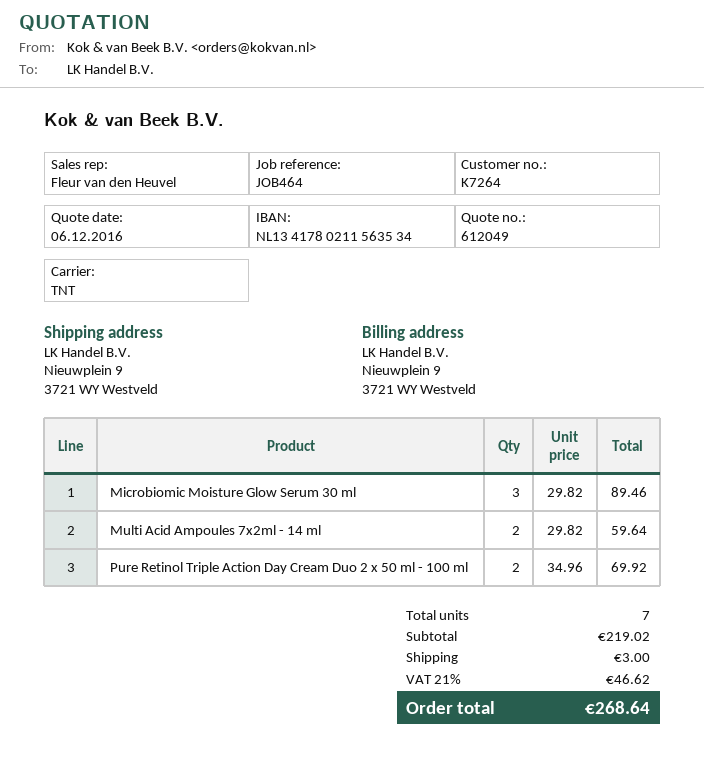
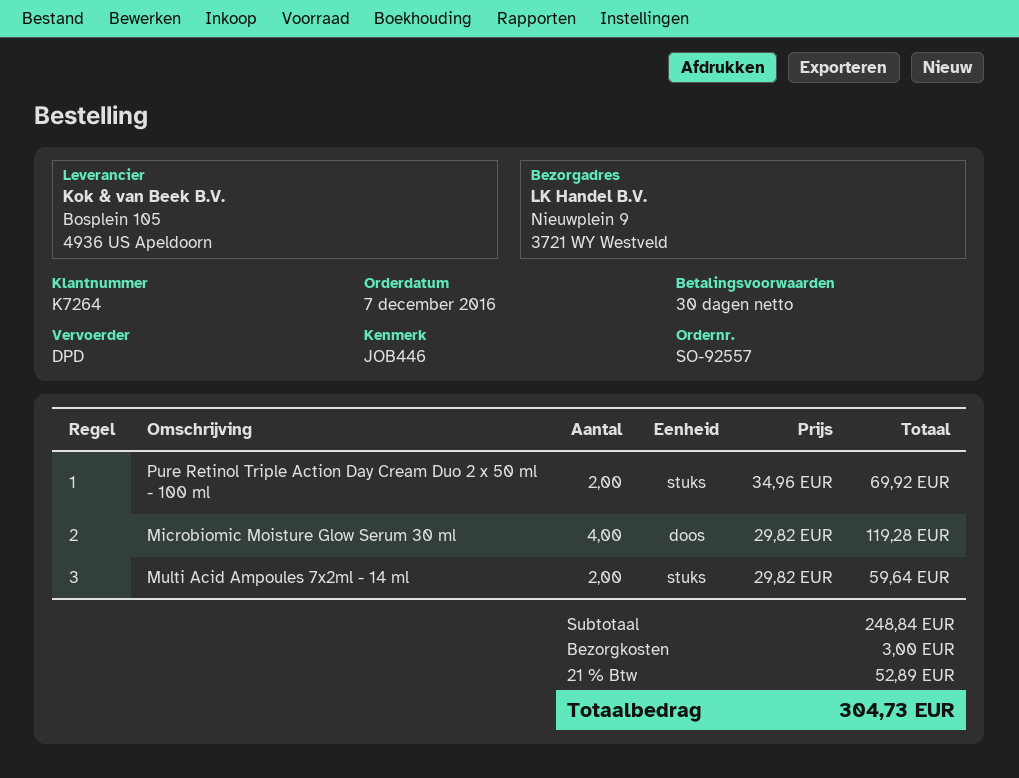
reference: JOB464 -> JOB446
shipping method: TNT -> DPD
Microbiomic Moisture Glow Serum 30 ml: 3 x 29.82 = 89.46 -> 4 x 29.82 = 119.28
subtotal: 219.02 -> 248.84
tax: 21% = 46.62 -> 21% = 52.89
total: 268.64 -> 304.73

